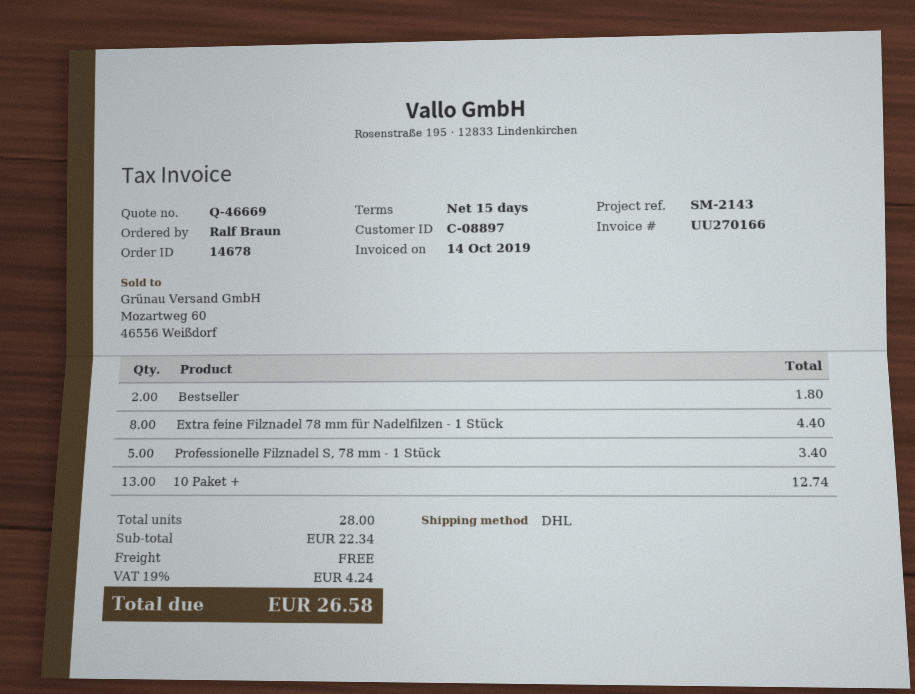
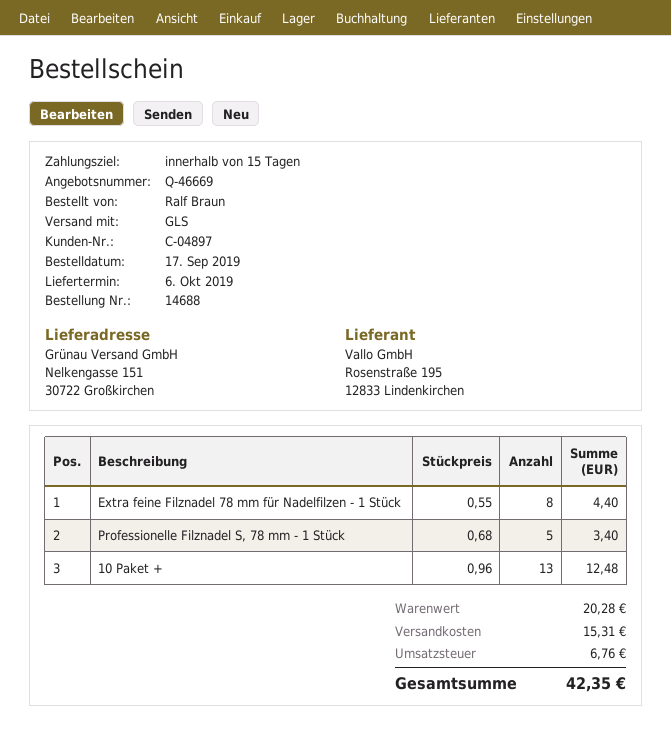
order number: 14678 -> 14688
customer number: C-08897 -> C-04897
shipping method: DHL -> GLS
Bestseller: 2 for 1.80 -> none
10 Paket +: 13 for 12.74 -> 13 for 12.48
subtotal: 22.34 -> 20.28
shipping: 0.00 -> 15.31
tax: 4.24 -> 6.76
total: 26.58 -> 42.35

